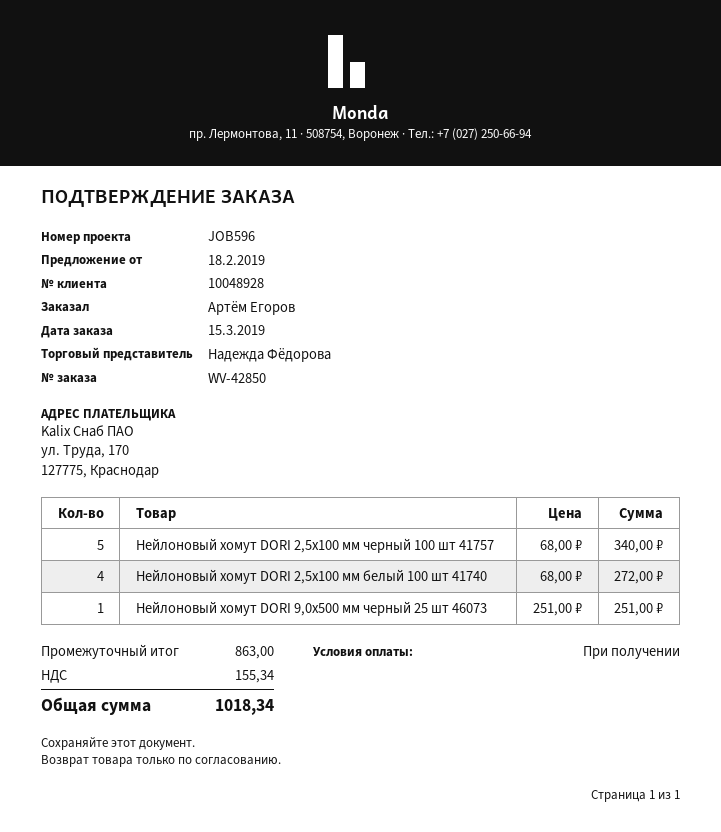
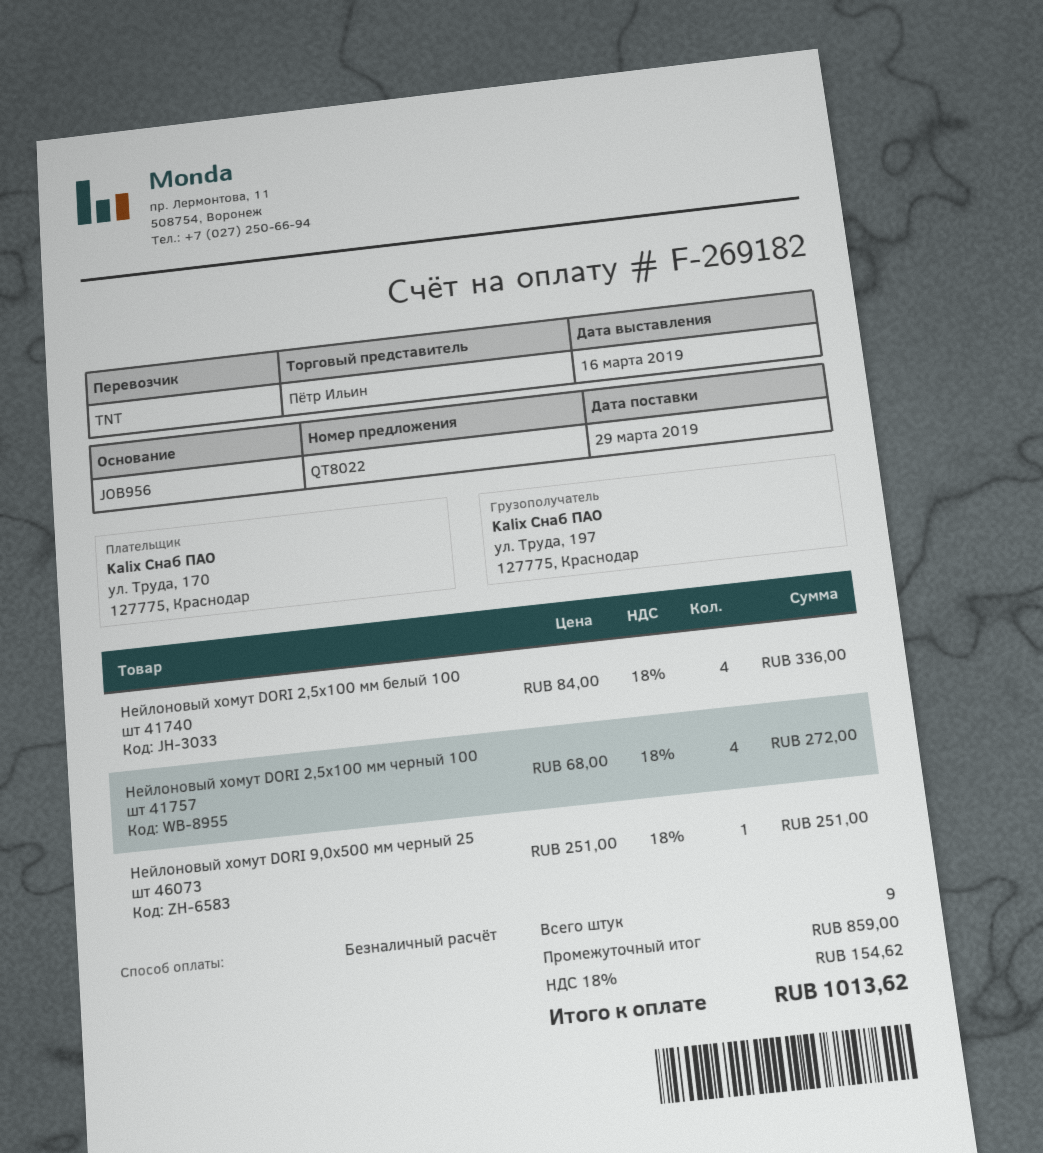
reference: JOB596 -> JOB956
sales rep: Надежда Фёдорова -> Пётр Ильин
Нейлоновый хомут DORI 2,5x100 мм черный 100 шт 41757: 5 x 68.00 = 340.00 -> 4 x 68.00 = 272.00
Нейлоновый хомут DORI 2,5x100 мм белый 100 шт 41740: 4 x 68.00 = 272.00 -> 4 x 84.00 = 336.00
subtotal: 863.00 -> 859.00
tax: 155.34 -> 154.62
total: 1018.34 -> 1013.62

